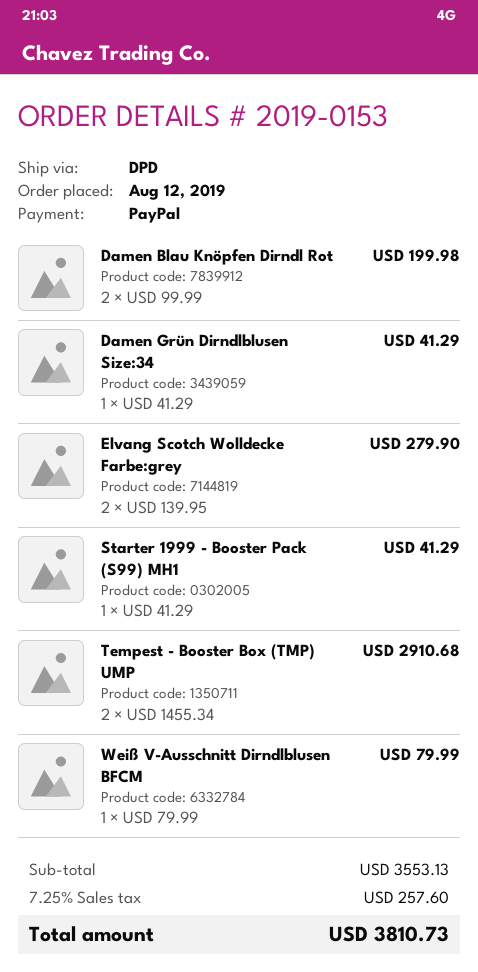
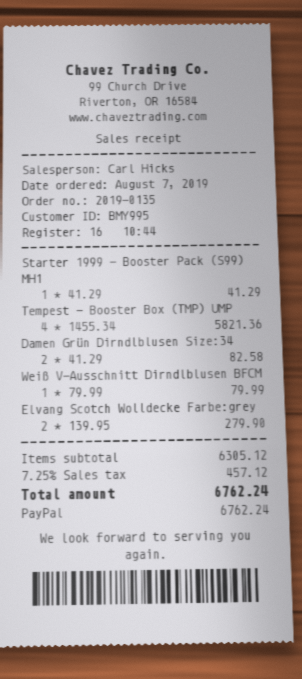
order number: 2019-0153 -> 2019-0135
order date: 2019-08-12 -> 2019-08-07
Damen Blau Knöpfen Dirndl Rot: 2 x 99.99 = 199.98 -> none
Damen Grün Dirndlblusen Size:34: 1 x 41.29 = 41.29 -> 2 x 41.29 = 82.58
Tempest - Booster Box (TMP) UMP: 2 x 1455.34 = 2910.68 -> 4 x 1455.34 = 5821.36
subtotal: 3553.13 -> 6305.12
tax: 7.25% = 257.60 -> 7.25% = 457.12
total: 3810.73 -> 6762.24

